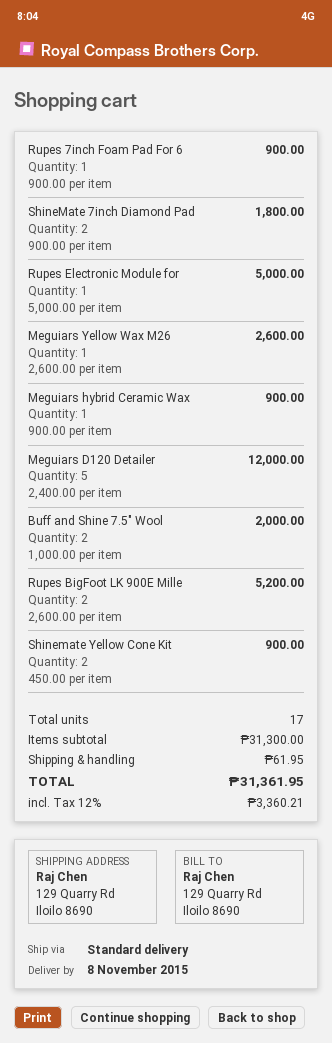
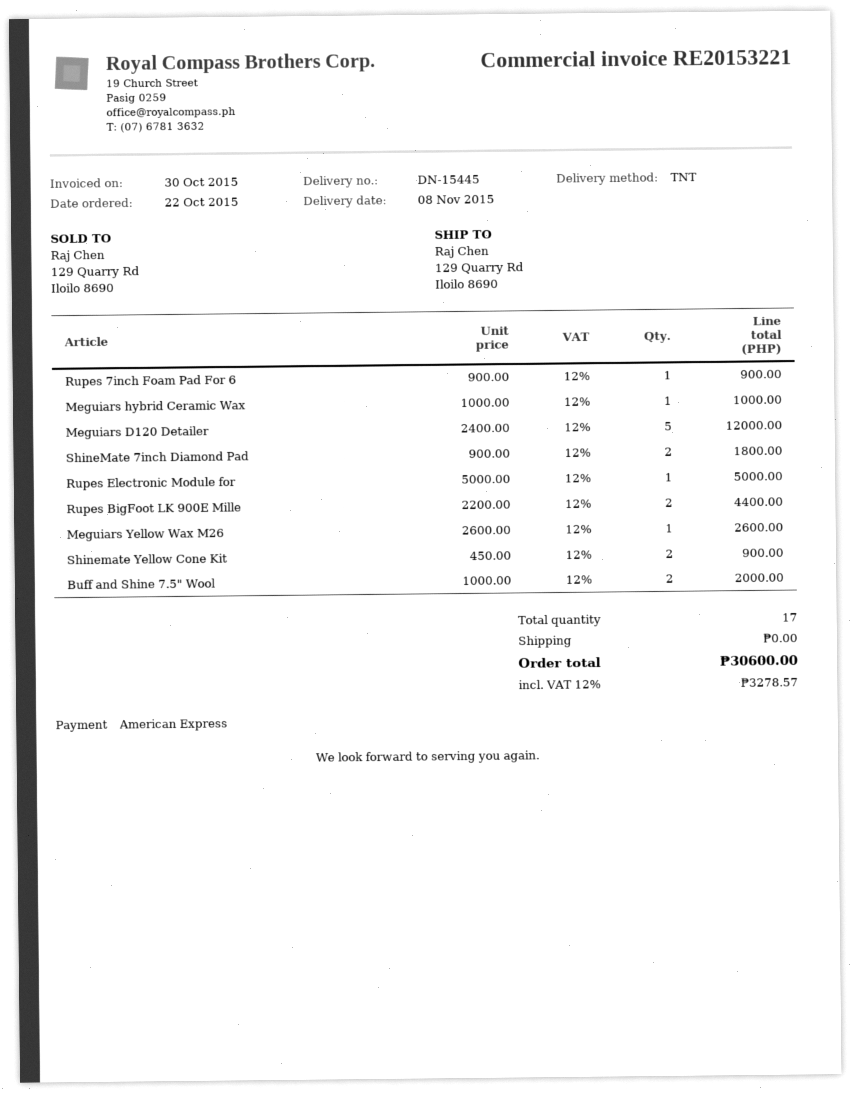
shipping method: standard -> TNT
Meguiars hybrid Ceramic Wax: 1 x 900.00 = 900.00 -> 1 x 1000.00 = 1000.00
Rupes BigFoot LK 900E Mille: 2 x 2600.00 = 5200.00 -> 2 x 2200.00 = 4400.00
shipping: 61.95 -> 0.00
tax: 12% = 3360.21 -> 12% = 3278.57
total: 31361.95 -> 30600.00

